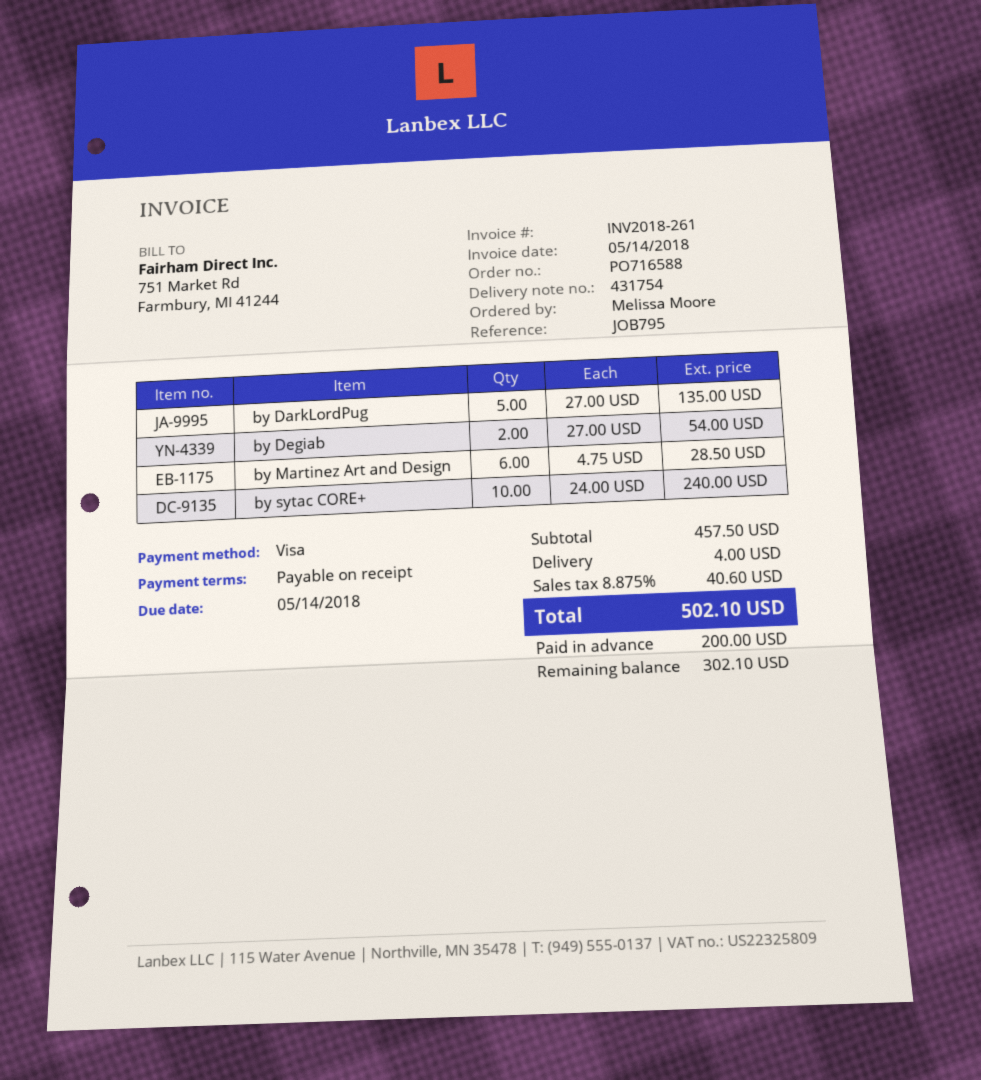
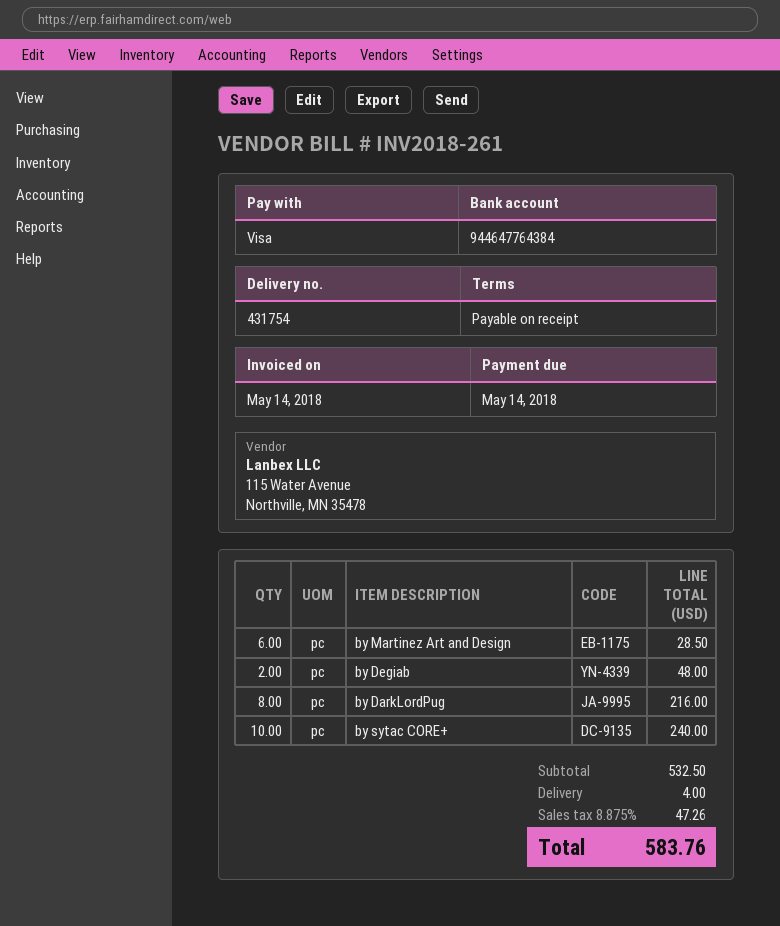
by DarkLordPug: 5 for 135.00 -> 8 for 216.00
by Degiab: 2 for 54.00 -> 2 for 48.00
subtotal: 457.50 -> 532.50
tax: 8.875% = 40.60 -> 8.875% = 47.26
total: 502.10 -> 583.76

